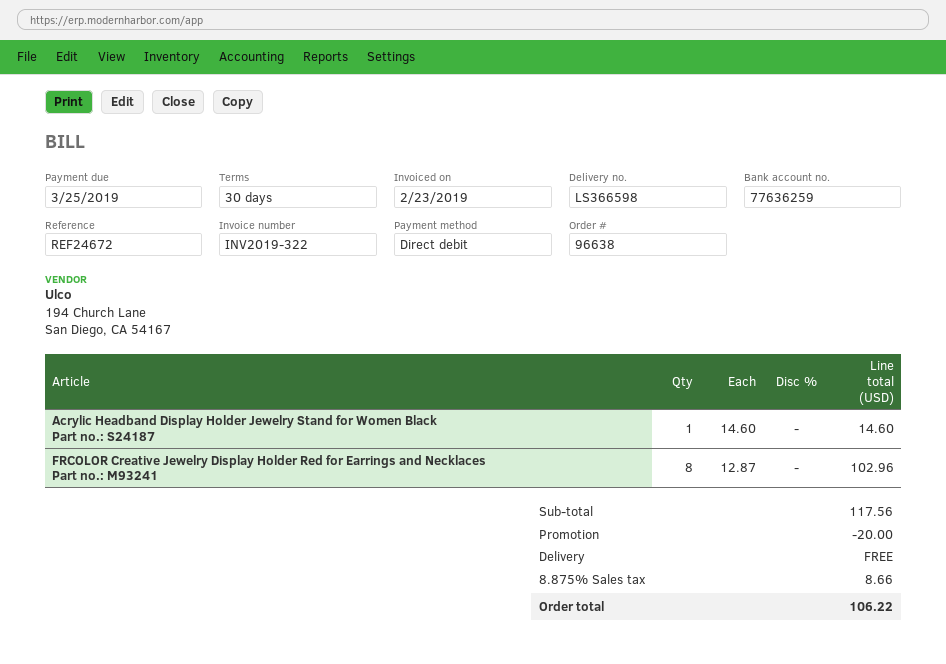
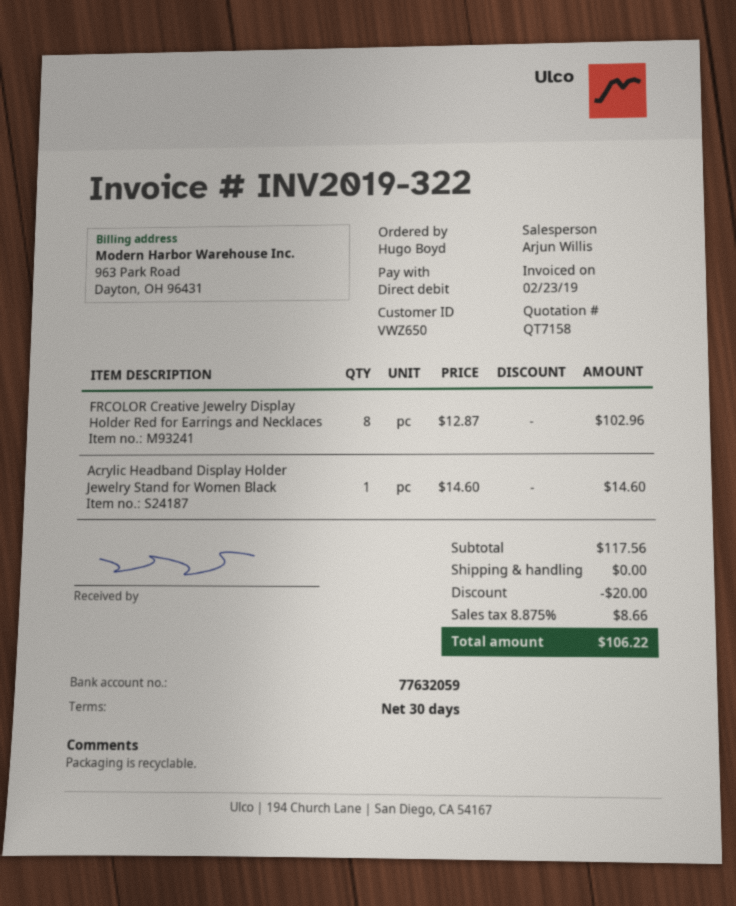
bank account: 77636259 -> 77632059

